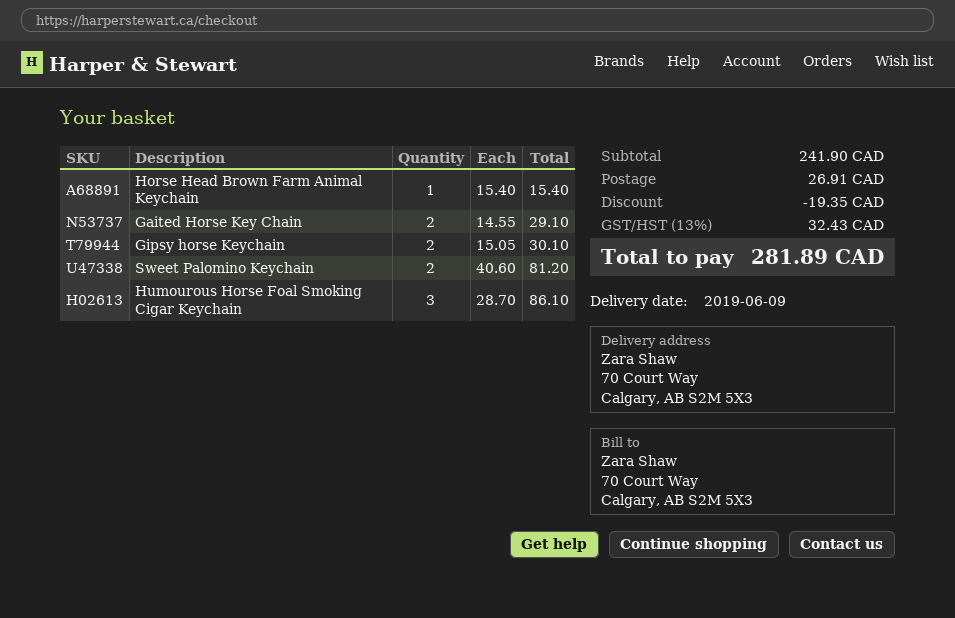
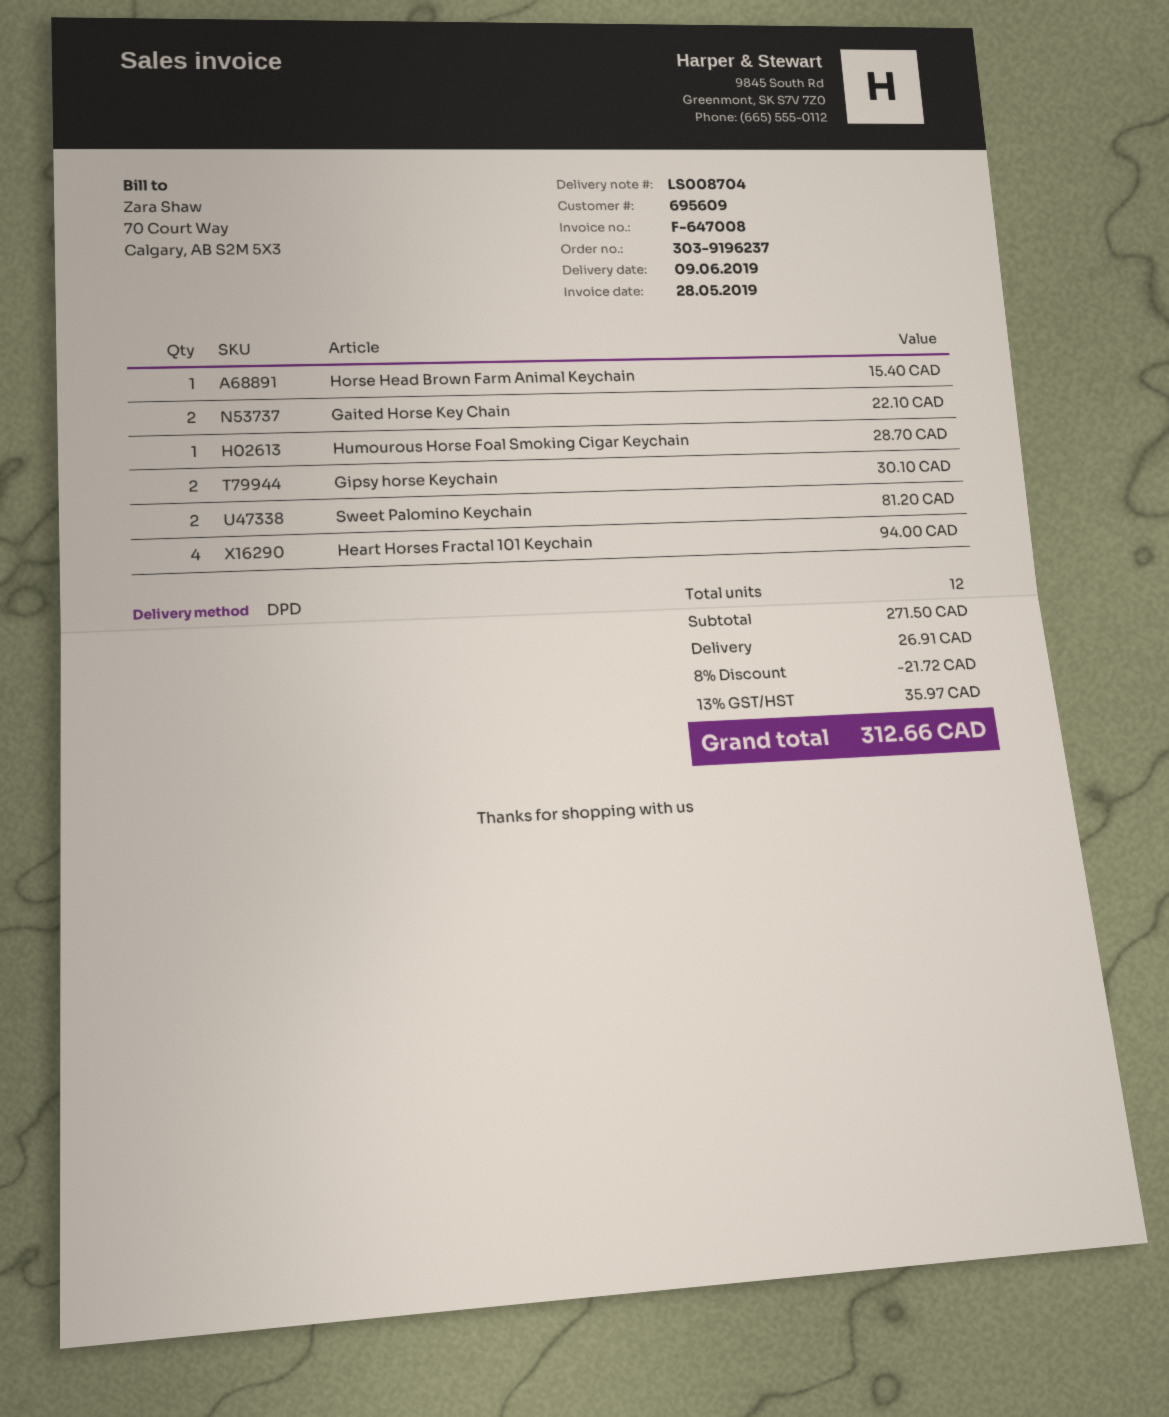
Gaited Horse Key Chain: 2 for 29.10 -> 2 for 22.10
Humourous Horse Foal Smoking Cigar Keychain: 3 for 86.10 -> 1 for 28.70
Heart Horses Fractal 101 Keychain: none -> 4 for 94.00
subtotal: 241.90 -> 271.50
discount: 19.35 -> 21.72
tax: 13% = 32.43 -> 13% = 35.97
total: 281.89 -> 312.66

